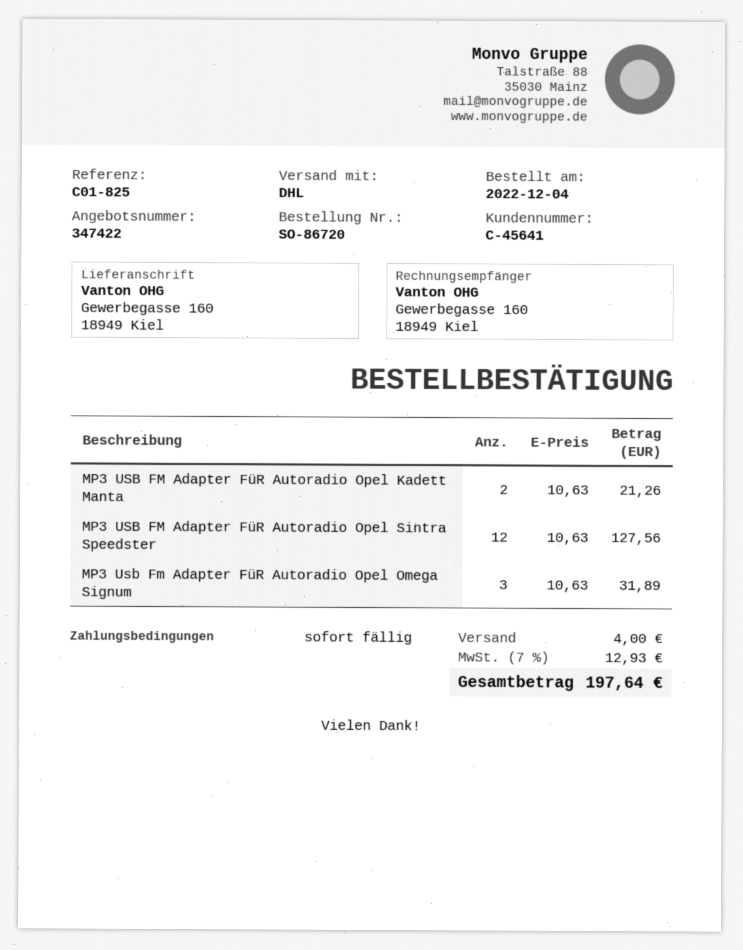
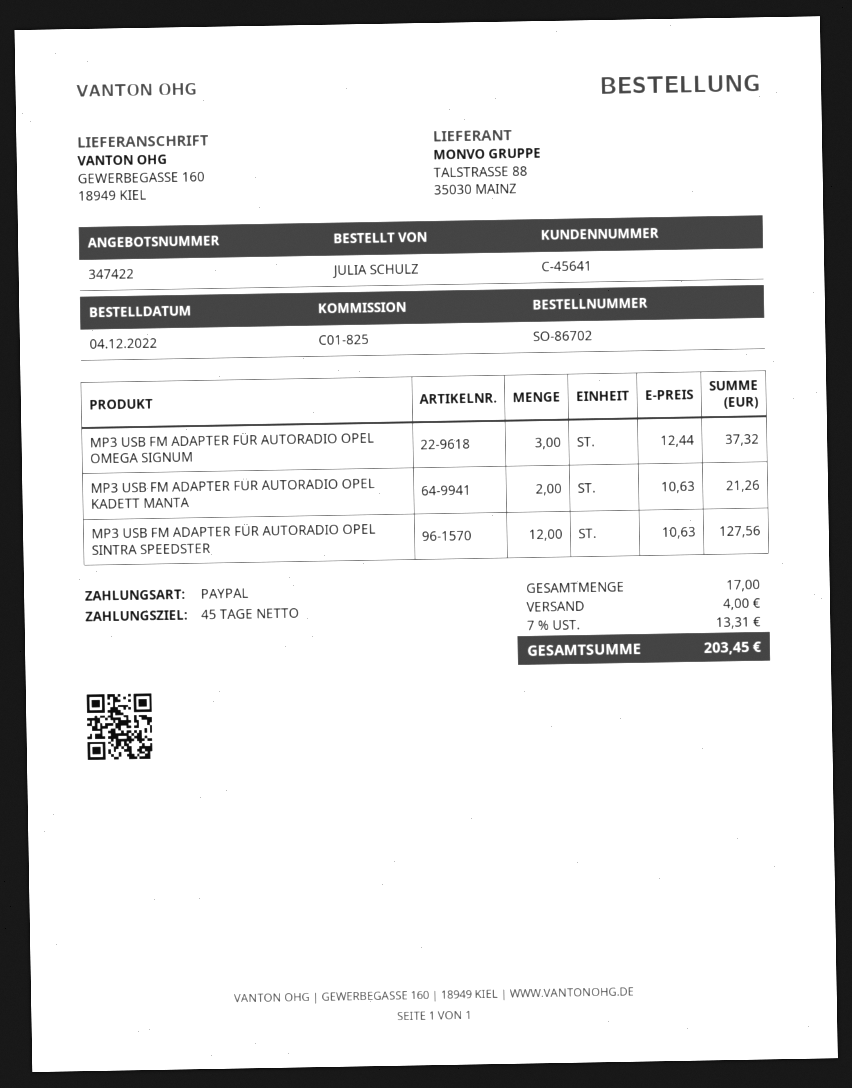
order number: SO-86720 -> SO-86702
payment terms: on receipt -> 45 days
MP3 Usb Fm Adapter FüR Autoradio Opel Omega Signum: 3 x 10.63 = 31.89 -> 3 x 12.44 = 37.32
tax: 7% = 12.93 -> 7% = 13.31
total: 197.64 -> 203.45

